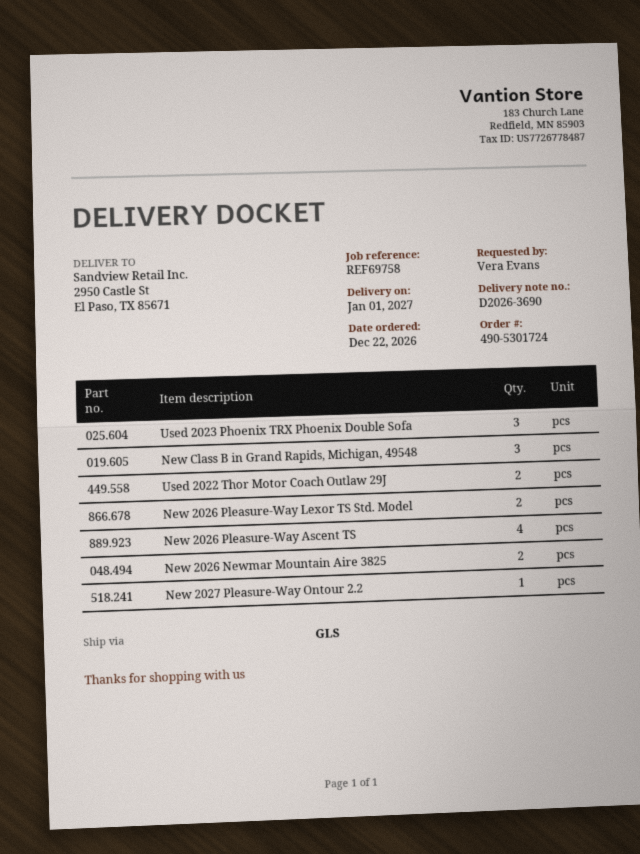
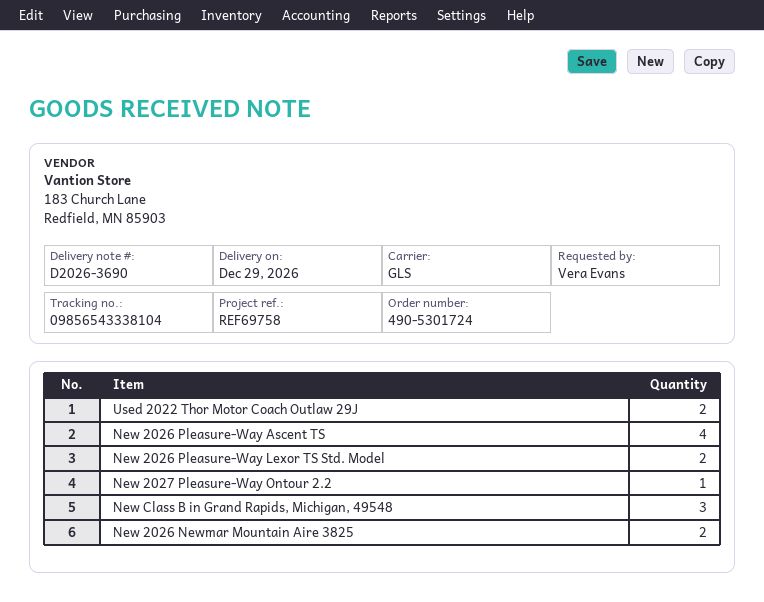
delivery date: 2027-01-01 -> 2026-12-29
Used 2023 Phoenix TRX Phoenix Double Sofa: 3 -> none

